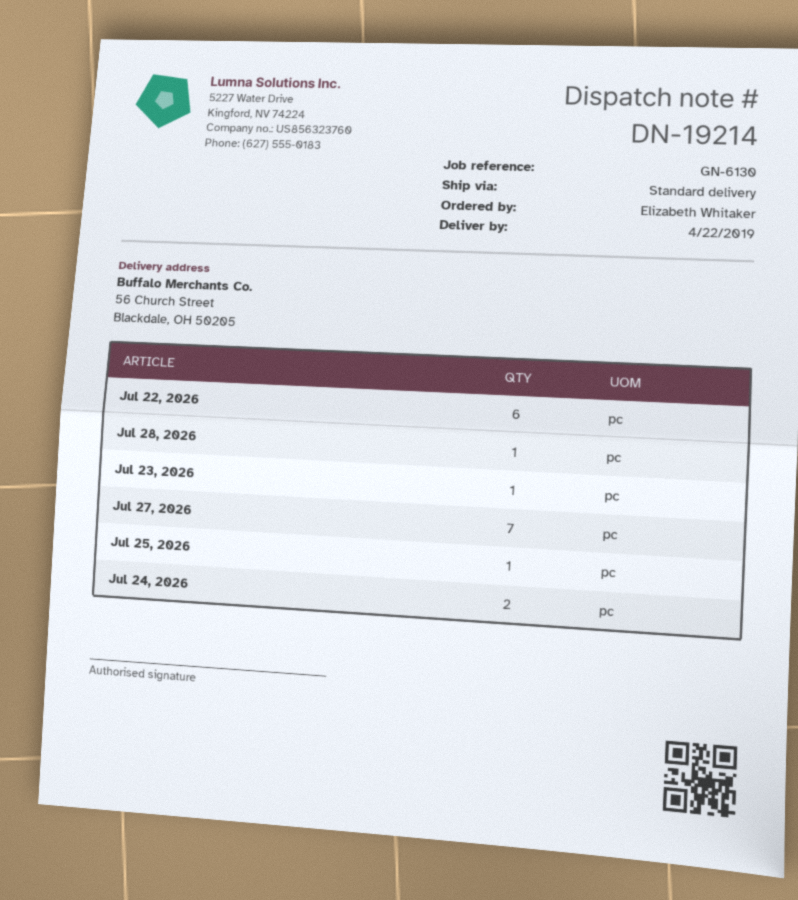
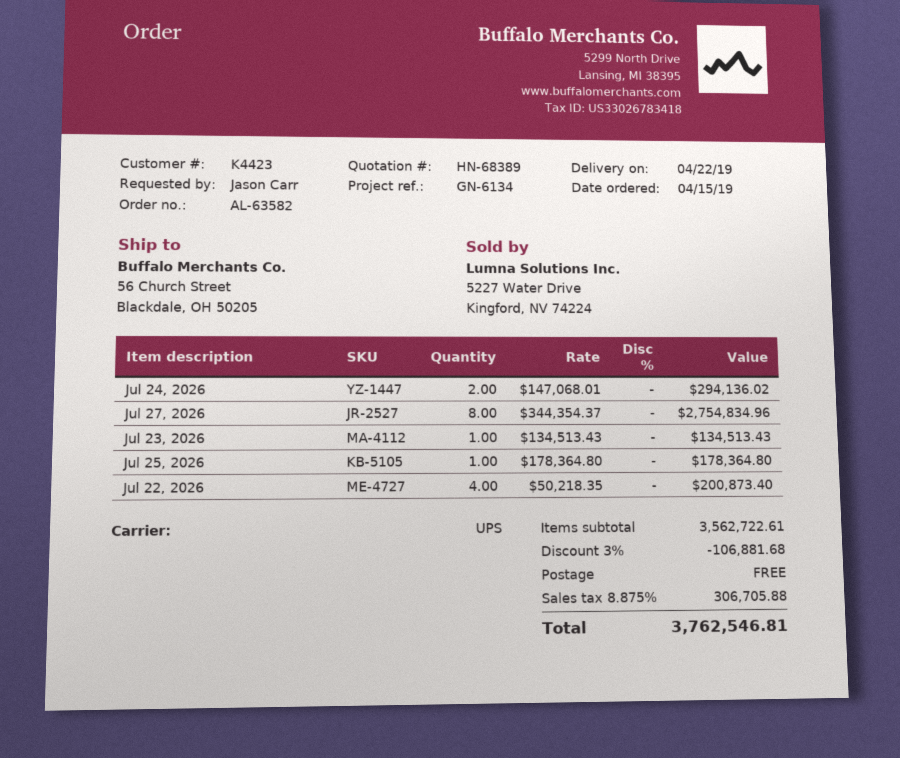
reference: GN-6130 -> GN-6134
ordered by: Elizabeth Whitaker -> Jason Carr
shipping method: standard -> UPS
Jul 22, 2026: 6 -> 4
Jul 28, 2026: 1 -> none
Jul 27, 2026: 7 -> 8

